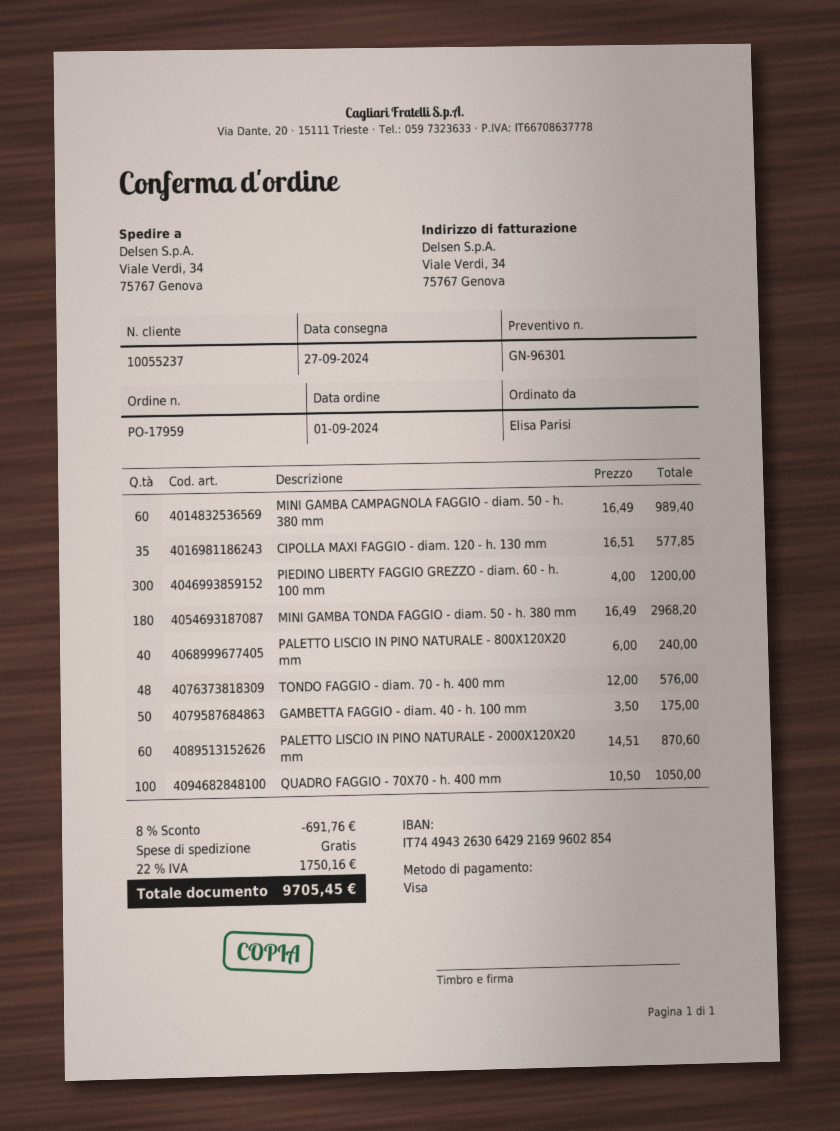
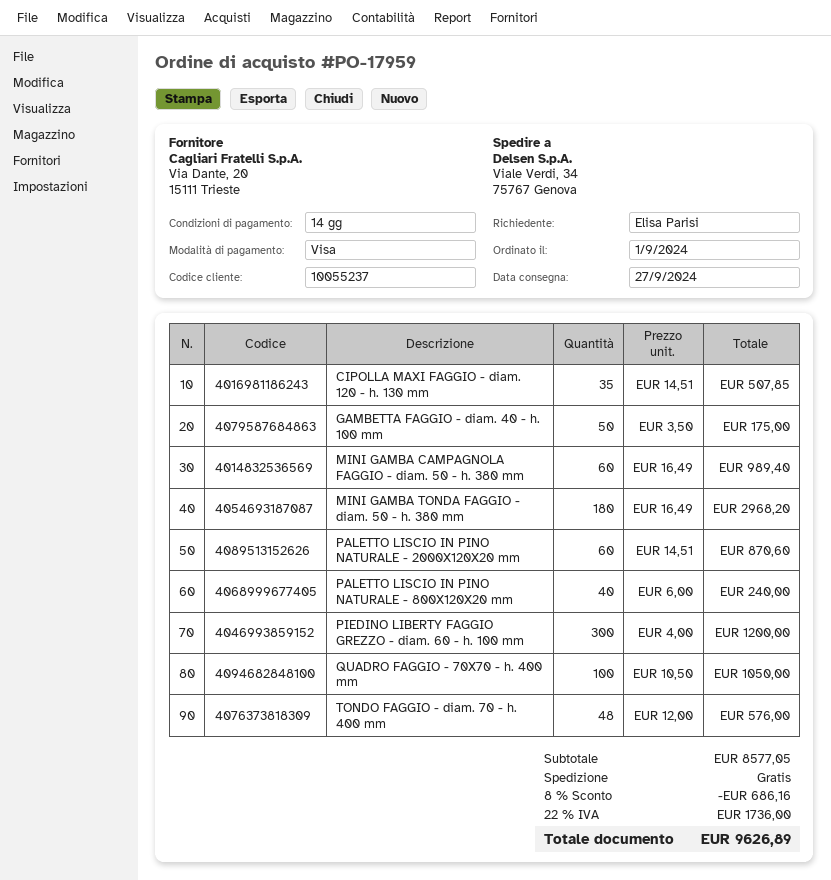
CIPOLLA MAXI FAGGIO - diam. 120 - h. 130 mm: 35 x 16.51 = 577.85 -> 35 x 14.51 = 507.85
discount: 8% = 691.76 -> 8% = 686.16
tax: 22% = 1750.16 -> 22% = 1736.00
total: 9705.45 -> 9626.89

